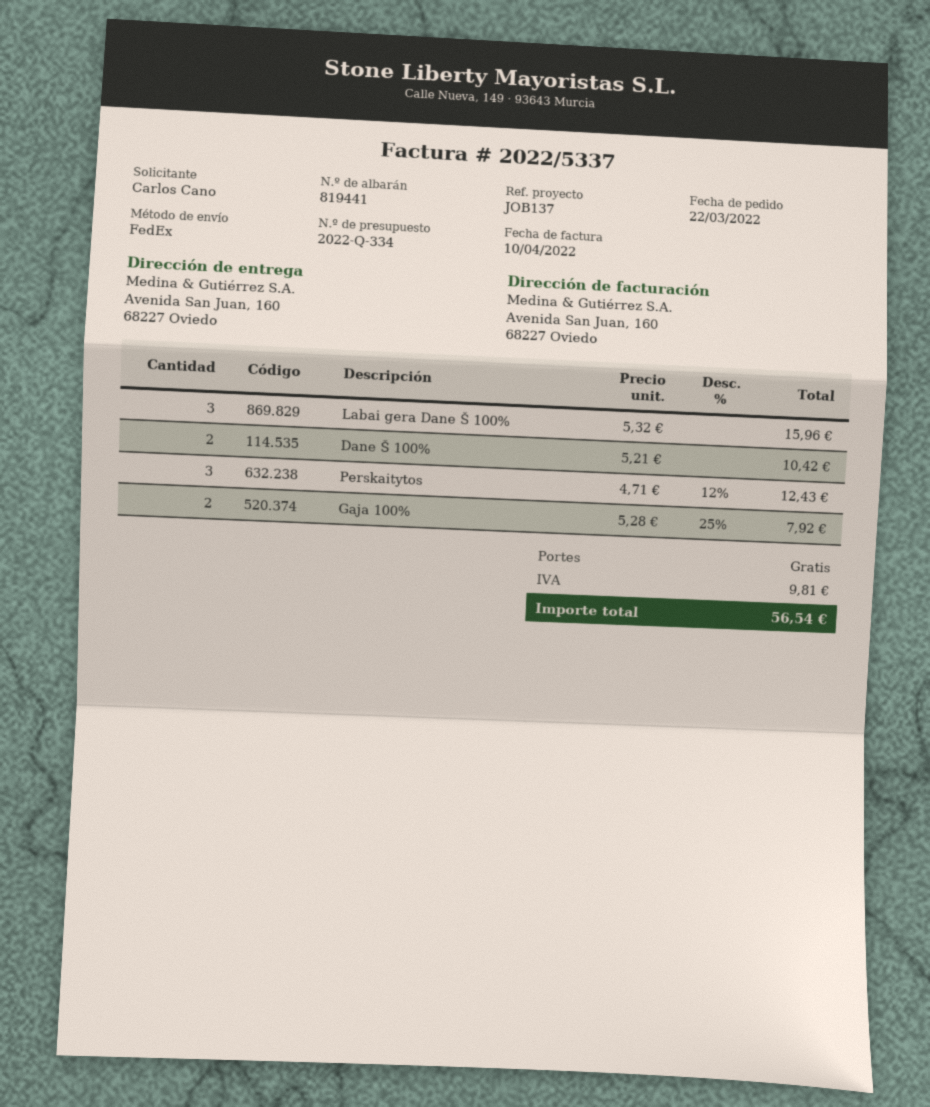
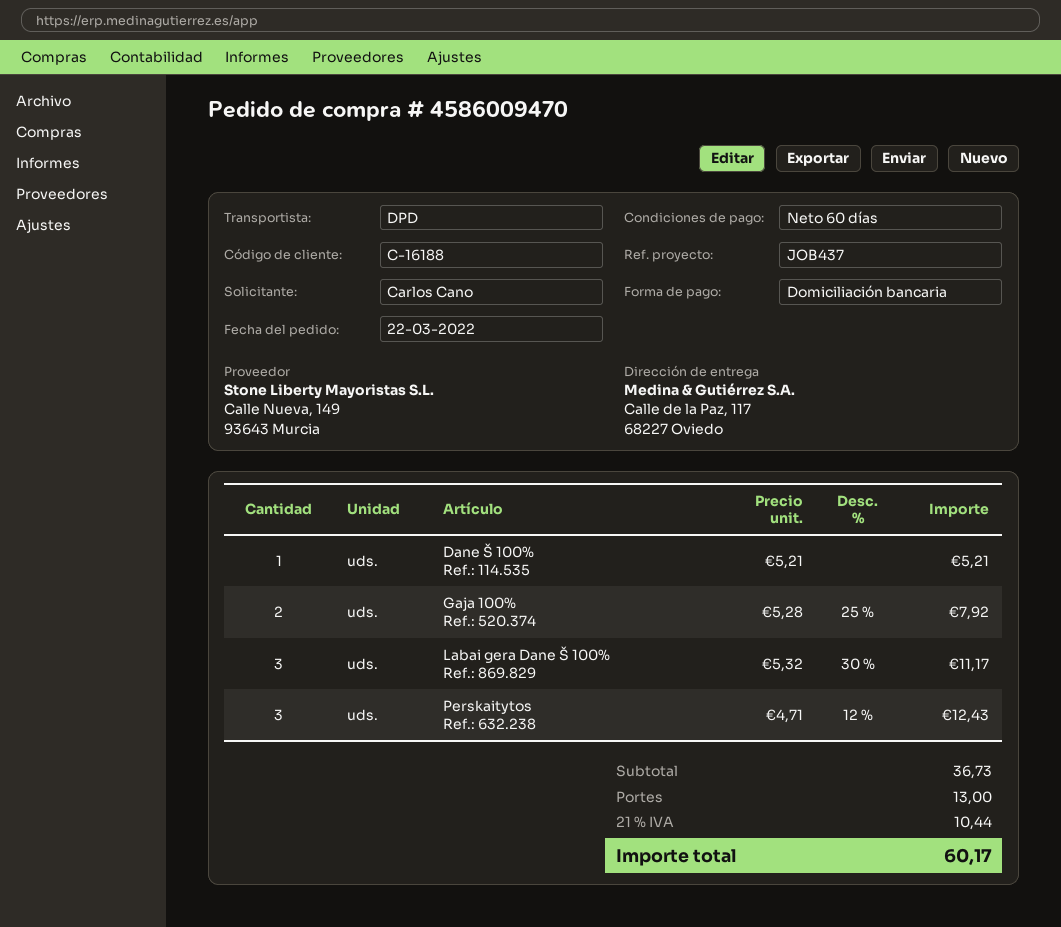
reference: JOB137 -> JOB437
shipping method: FedEx -> DPD
ship to: Avenida San Juan, 160, 68227 Oviedo -> Calle de la Paz, 117, 68227 Oviedo
Labai gera Dane Š 100%: 3 x 5.32 = 15.96 -> 3 x 5.32 - 30% = 11.17
Dane Š 100%: 2 x 5.21 = 10.42 -> 1 x 5.21 = 5.21
shipping: 0.00 -> 13.00
tax: 9.81 -> 10.44
total: 56.54 -> 60.17

